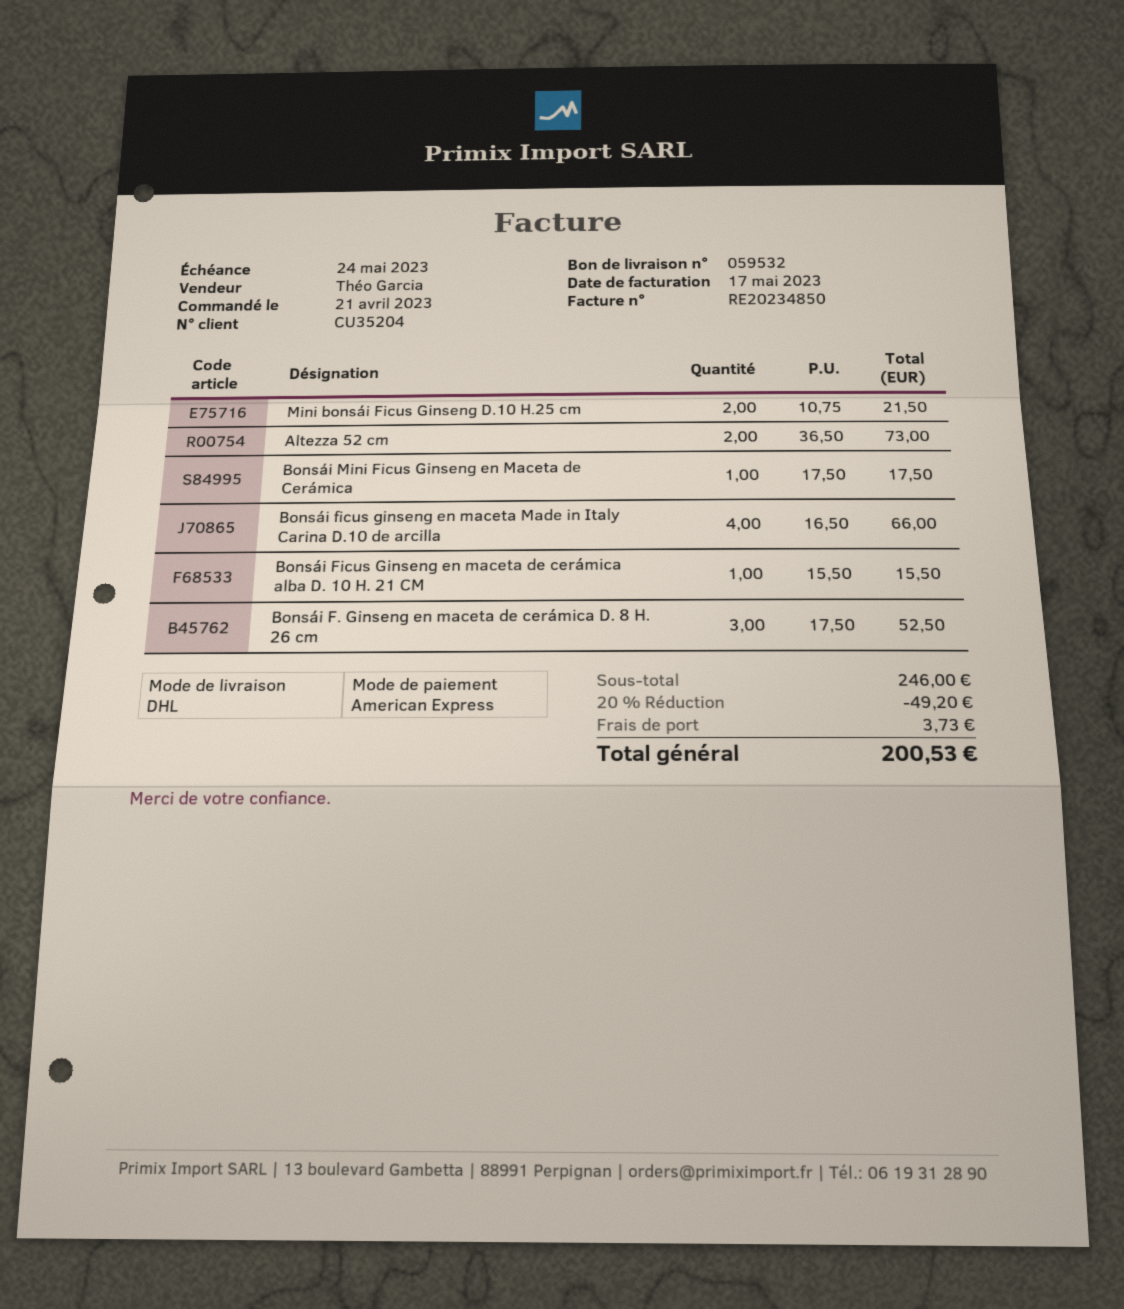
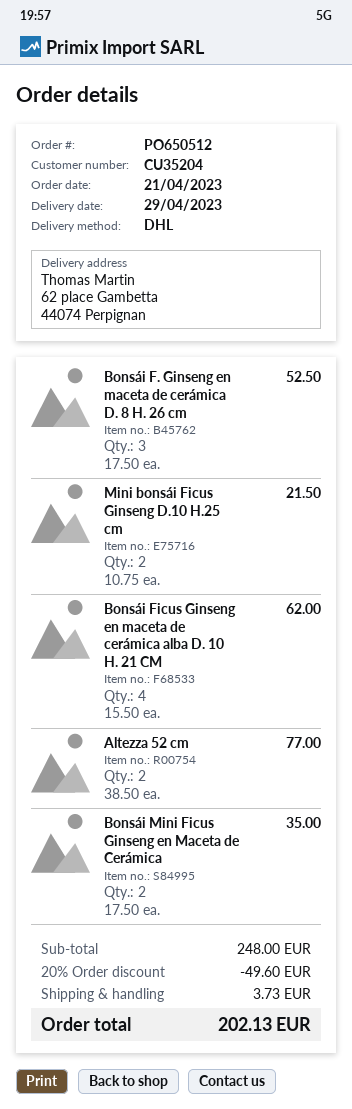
Altezza 52 cm: 2 x 36.50 = 73.00 -> 2 x 38.50 = 77.00
Bonsái Mini Ficus Ginseng en Maceta de Cerámica: 1 x 17.50 = 17.50 -> 2 x 17.50 = 35.00
Bonsái ficus ginseng en maceta Made in Italy Carina D.10 de arcilla: 4 x 16.50 = 66.00 -> none
Bonsái Ficus Ginseng en maceta de cerámica alba D. 10 H. 21 CM: 1 x 15.50 = 15.50 -> 4 x 15.50 = 62.00
subtotal: 246.00 -> 248.00
discount: 20% = 49.20 -> 20% = 49.60
total: 200.53 -> 202.13

